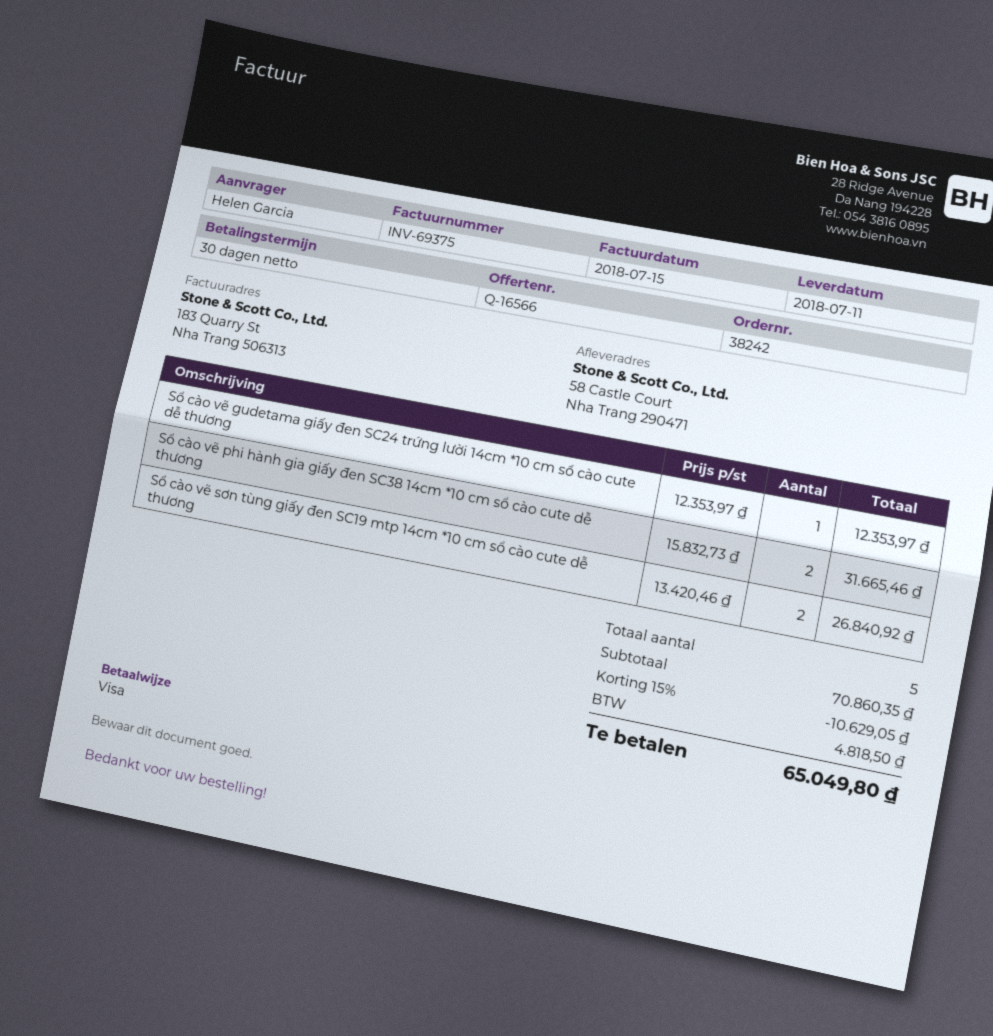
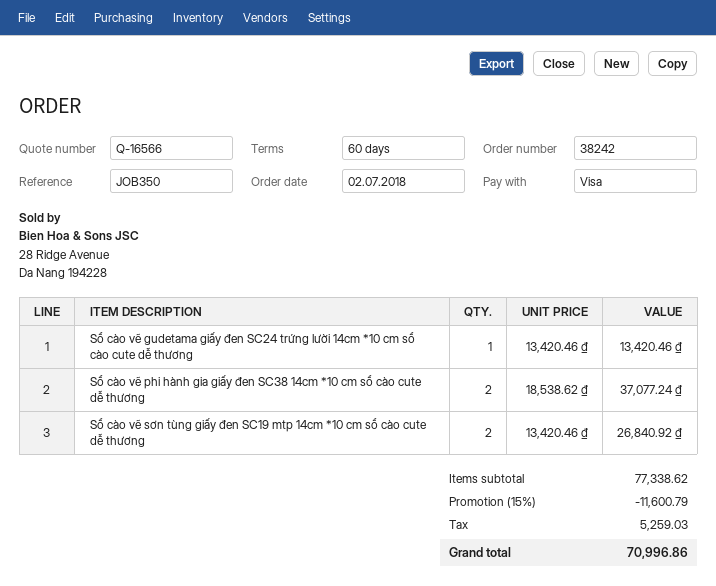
payment terms: 30 days -> 60 days
Sổ cào vẽ gudetama giấy đen SC24 trứng lười 14cm *10 cm sổ cào cute dễ thương: 1 x 12353.97 = 12353.97 -> 1 x 13420.46 = 13420.46
Sổ cào vẽ phi hành gia giấy đen SC38 14cm *10 cm sổ cào cute dễ thương: 2 x 15832.73 = 31665.46 -> 2 x 18538.62 = 37077.24
subtotal: 70860.35 -> 77338.62
discount: 15% = 10629.05 -> 15% = 11600.79
tax: 4818.50 -> 5259.03
total: 65049.80 -> 70996.86

